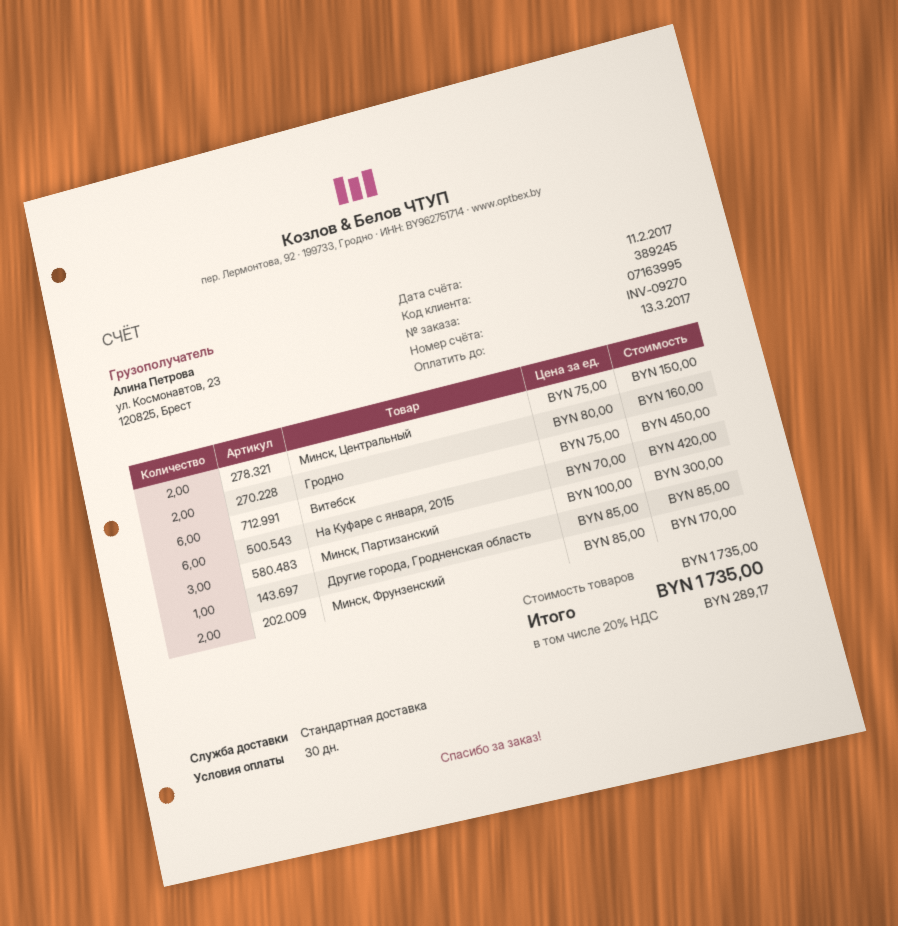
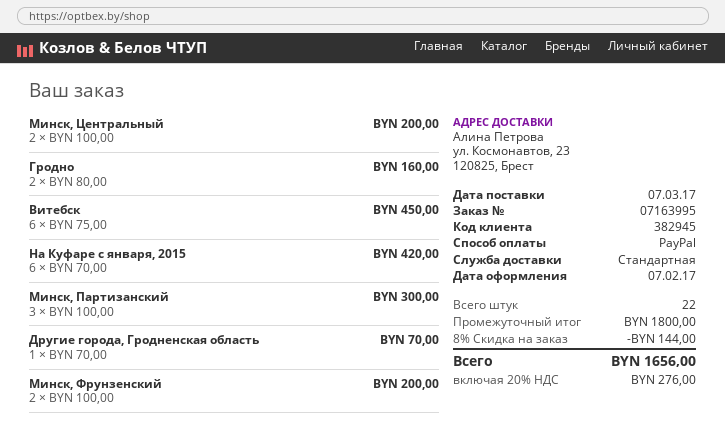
customer number: 389245 -> 382945
Минск, Центральный: 2 x 75.00 = 150.00 -> 2 x 100.00 = 200.00
Другие города, Гродненская область: 1 x 85.00 = 85.00 -> 1 x 70.00 = 70.00
Минск, Фрунзенский: 2 x 85.00 = 170.00 -> 2 x 100.00 = 200.00
subtotal: 1735.00 -> 1800.00
discount: none -> 8% = 144.00
tax: 20% = 289.17 -> 20% = 276.00
total: 1735.00 -> 1656.00

